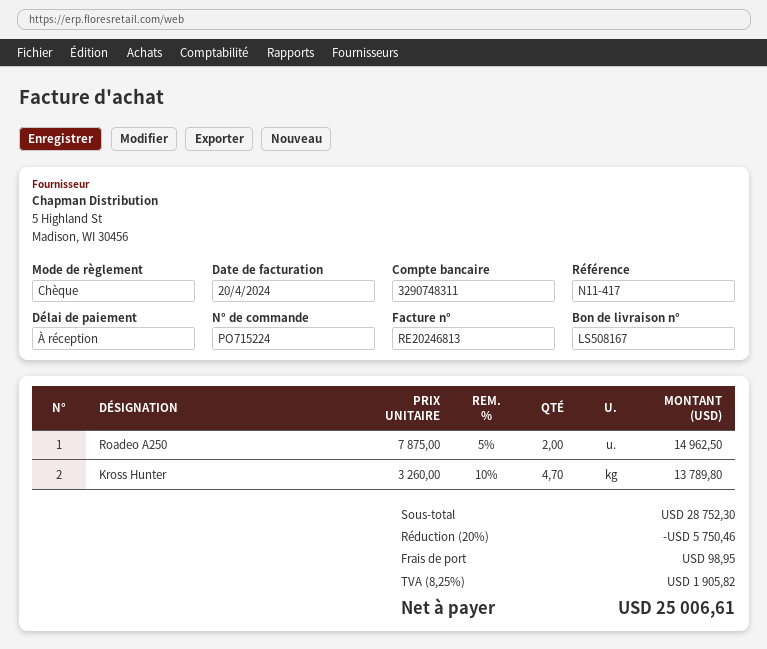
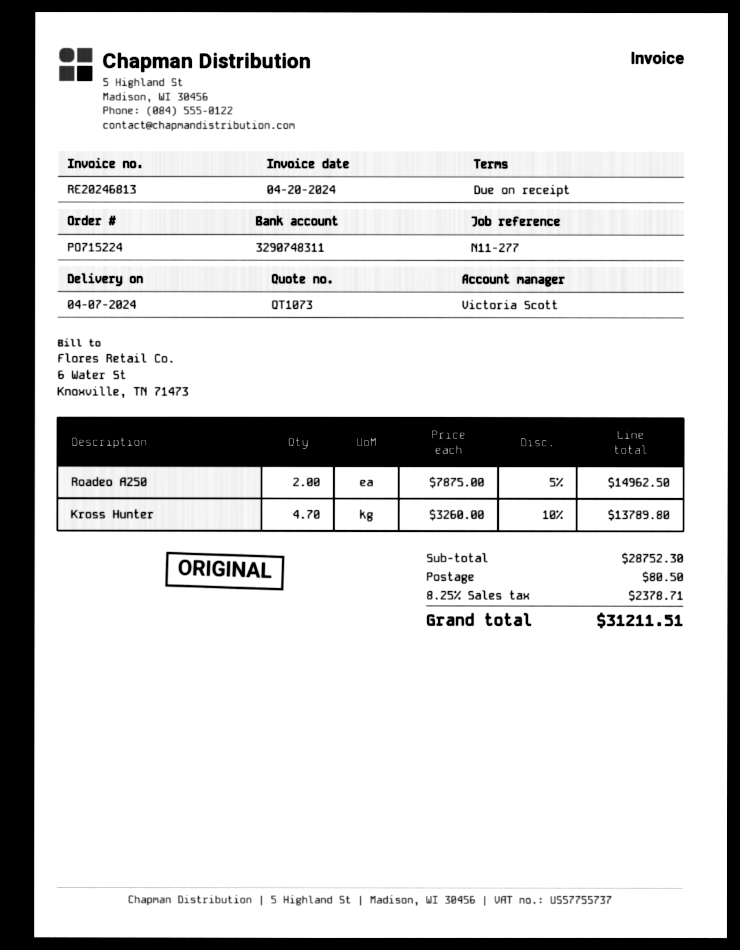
reference: N11-417 -> N11-277
discount: 20% = 5750.46 -> none
shipping: 98.95 -> 80.50
tax: 8.25% = 1905.82 -> 8.25% = 2378.71
total: 25006.61 -> 31211.51

